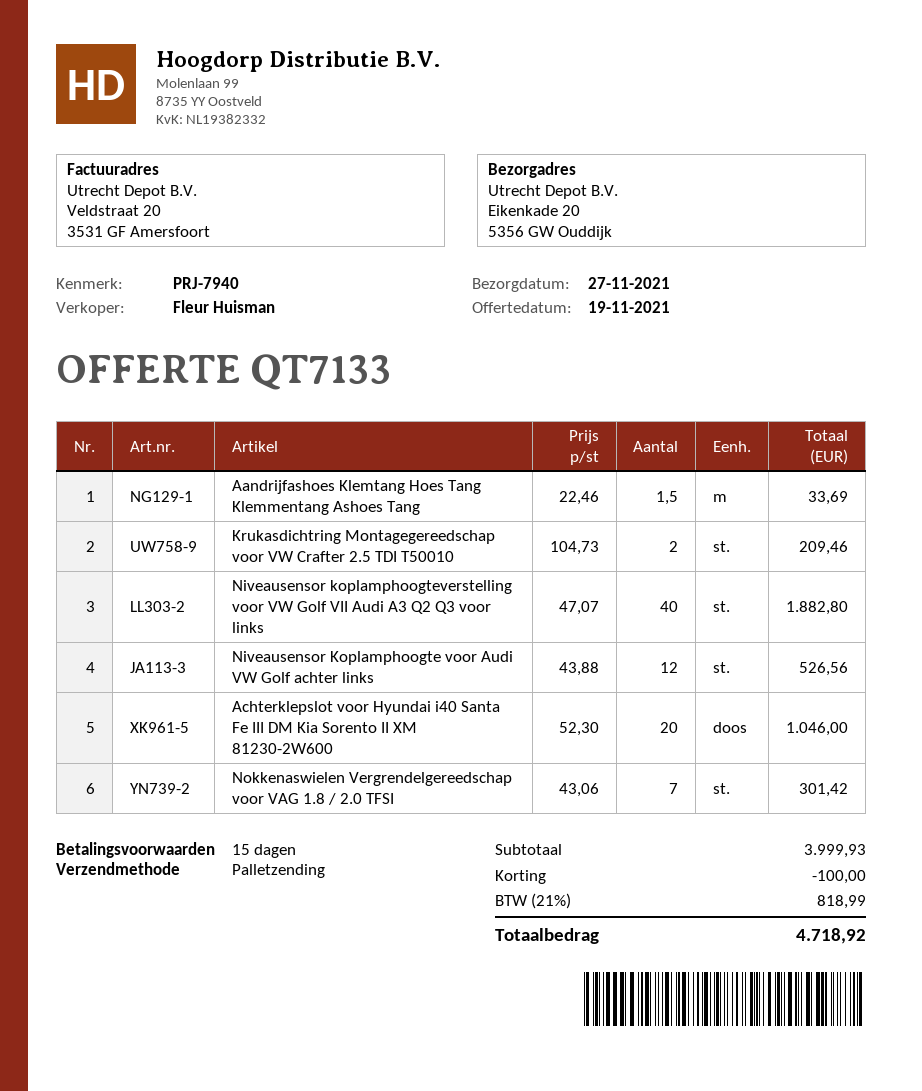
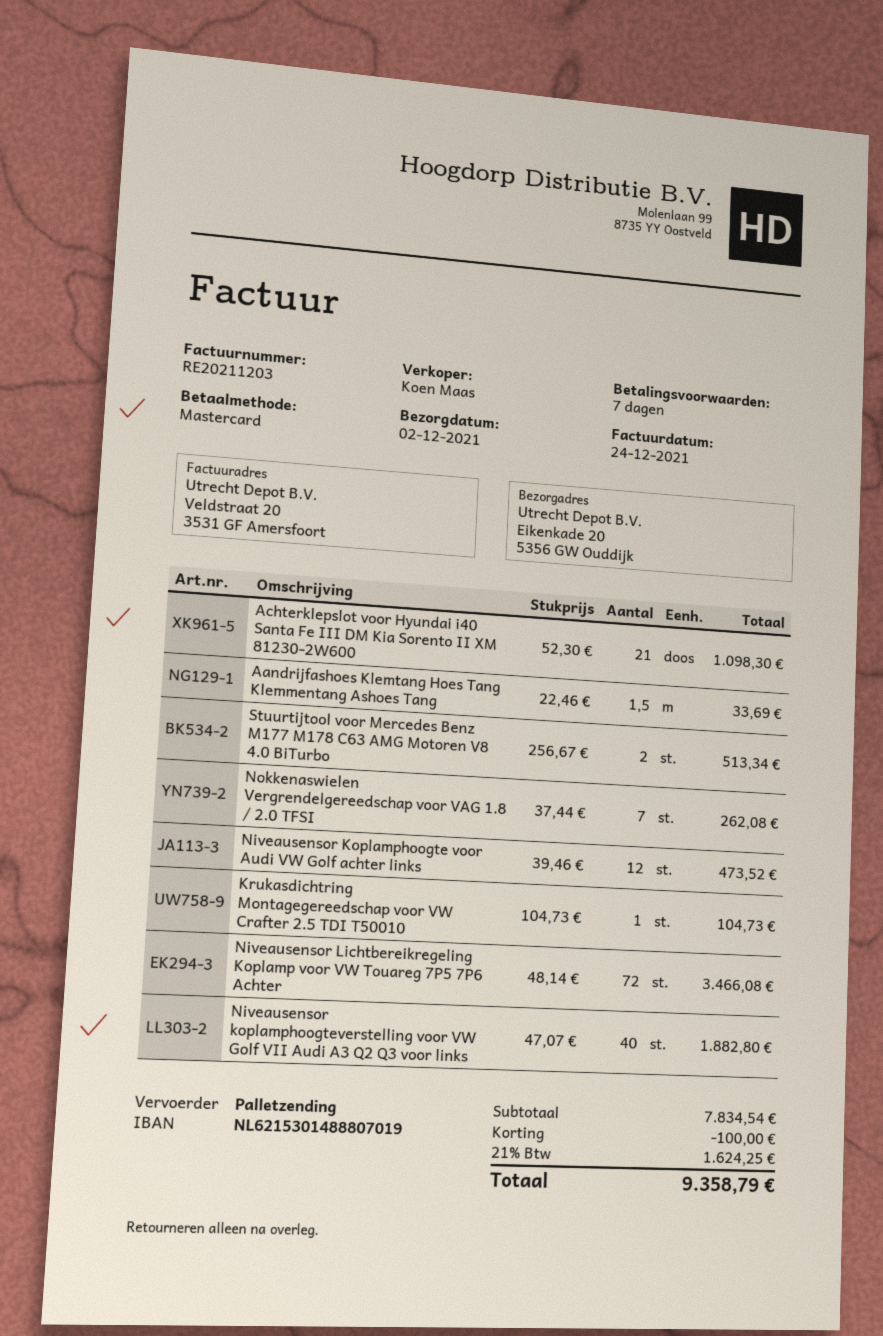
delivery date: 2021-11-27 -> 2021-12-02
payment terms: 15 days -> 7 days
sales rep: Fleur Huisman -> Koen Maas
Krukasdichtring Montagegereedschap voor VW Crafter 2.5 TDI T50010: 2 x 104.73 = 209.46 -> 1 x 104.73 = 104.73
Niveausensor Koplamphoogte voor Audi VW Golf achter links: 12 x 43.88 = 526.56 -> 12 x 39.46 = 473.52
Achterklepslot voor Hyundai i40 Santa Fe III DM Kia Sorento II XM 81230-2W600: 20 x 52.30 = 1046.00 -> 21 x 52.30 = 1098.30
Nokkenaswielen Vergrendelgereedschap voor VAG 1.8 / 2.0 TFSI: 7 x 43.06 = 301.42 -> 7 x 37.44 = 262.08
Stuurtijtool voor Mercedes Benz M177 M178 C63 AMG Motoren V8 4.0 BiTurbo: none -> 2 x 256.67 = 513.34
Niveausensor Lichtbereikregeling Koplamp voor VW Touareg 7P5 7P6 Achter: none -> 72 x 48.14 = 3466.08
subtotal: 3999.93 -> 7834.54
tax: 21% = 818.99 -> 21% = 1624.25
total: 4718.92 -> 9358.79

